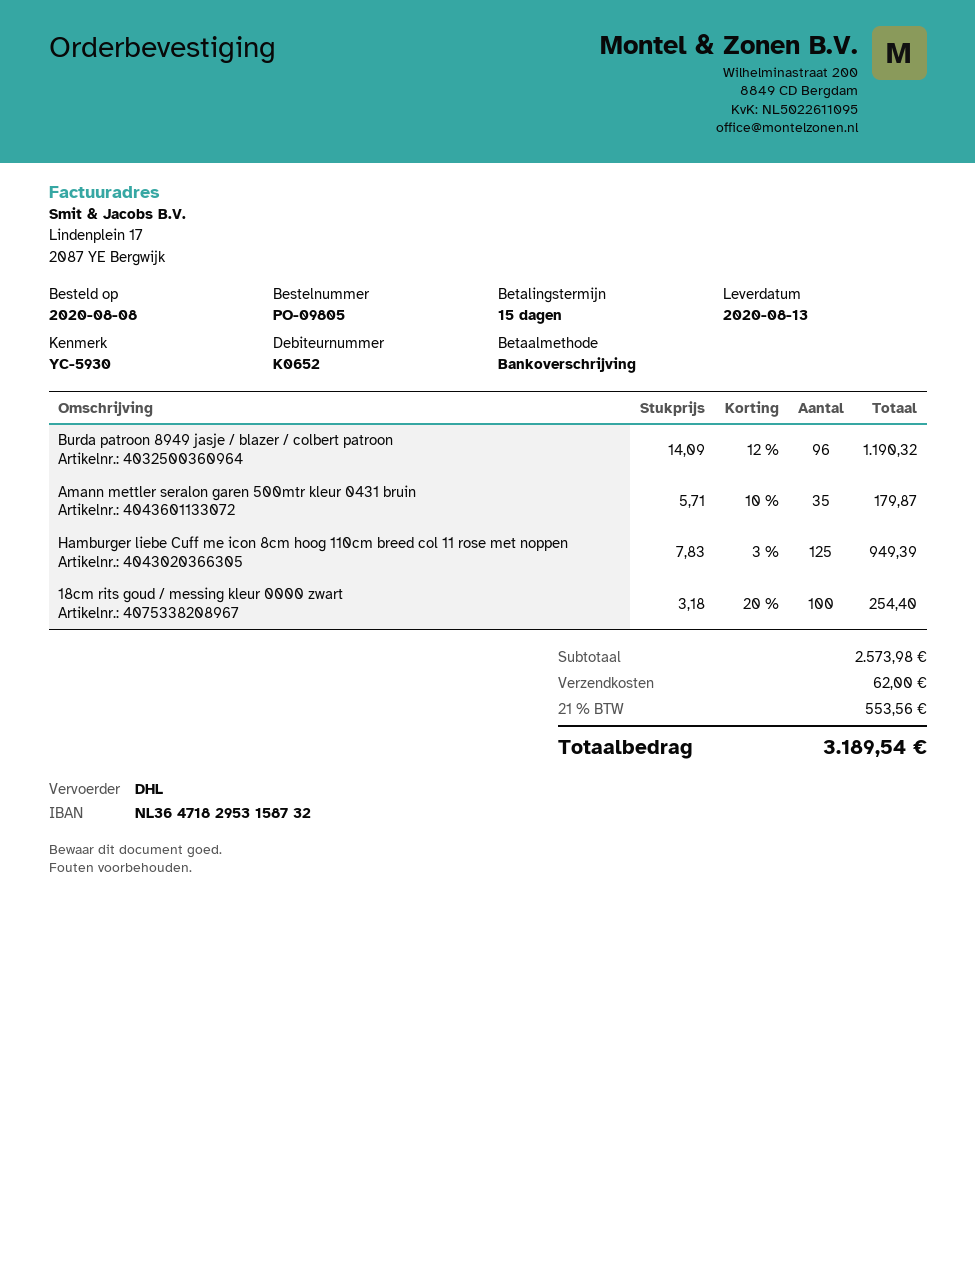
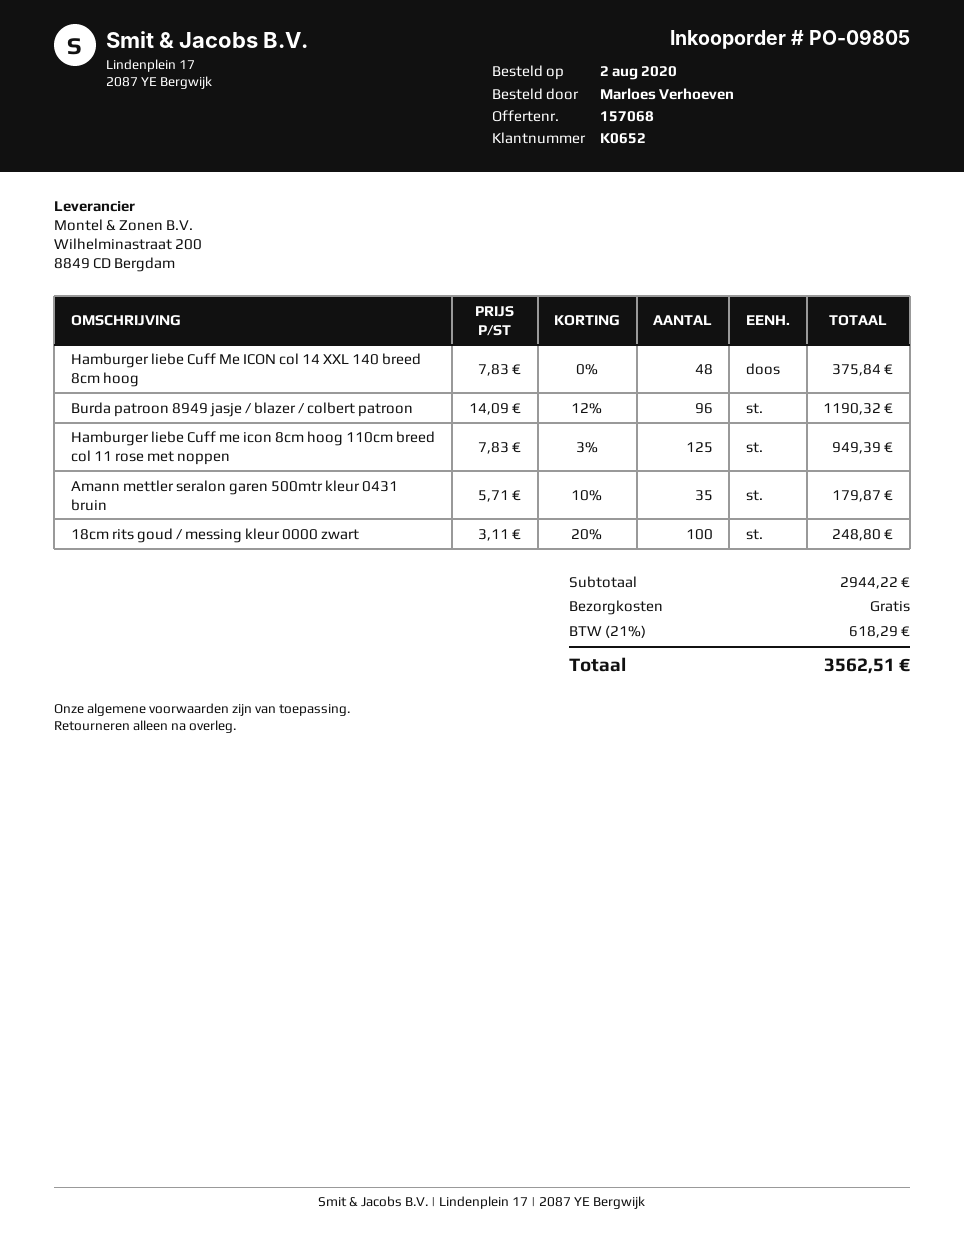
order date: 2020-08-08 -> 2020-08-02
18cm rits goud / messing kleur 0000 zwart: 100 x 3.18 - 20% = 254.40 -> 100 x 3.11 - 20% = 248.80
Hamburger liebe Cuff Me ICON col 14 XXL 140 breed 8cm hoog: none -> 48 x 7.83 = 375.84
subtotal: 2573.98 -> 2944.22
shipping: 62.00 -> 0.00
tax: 21% = 553.56 -> 21% = 618.29
total: 3189.54 -> 3562.51

